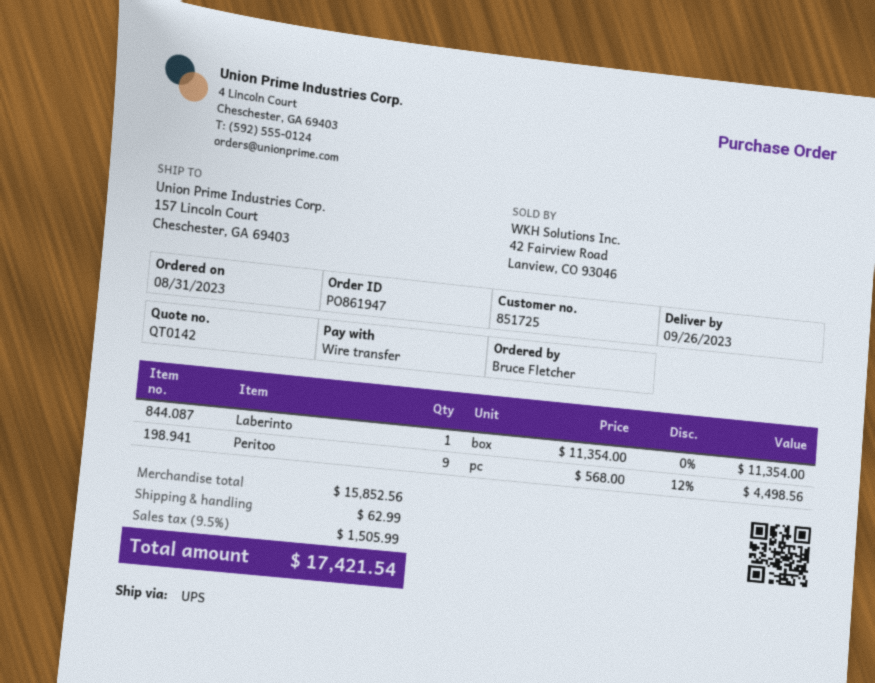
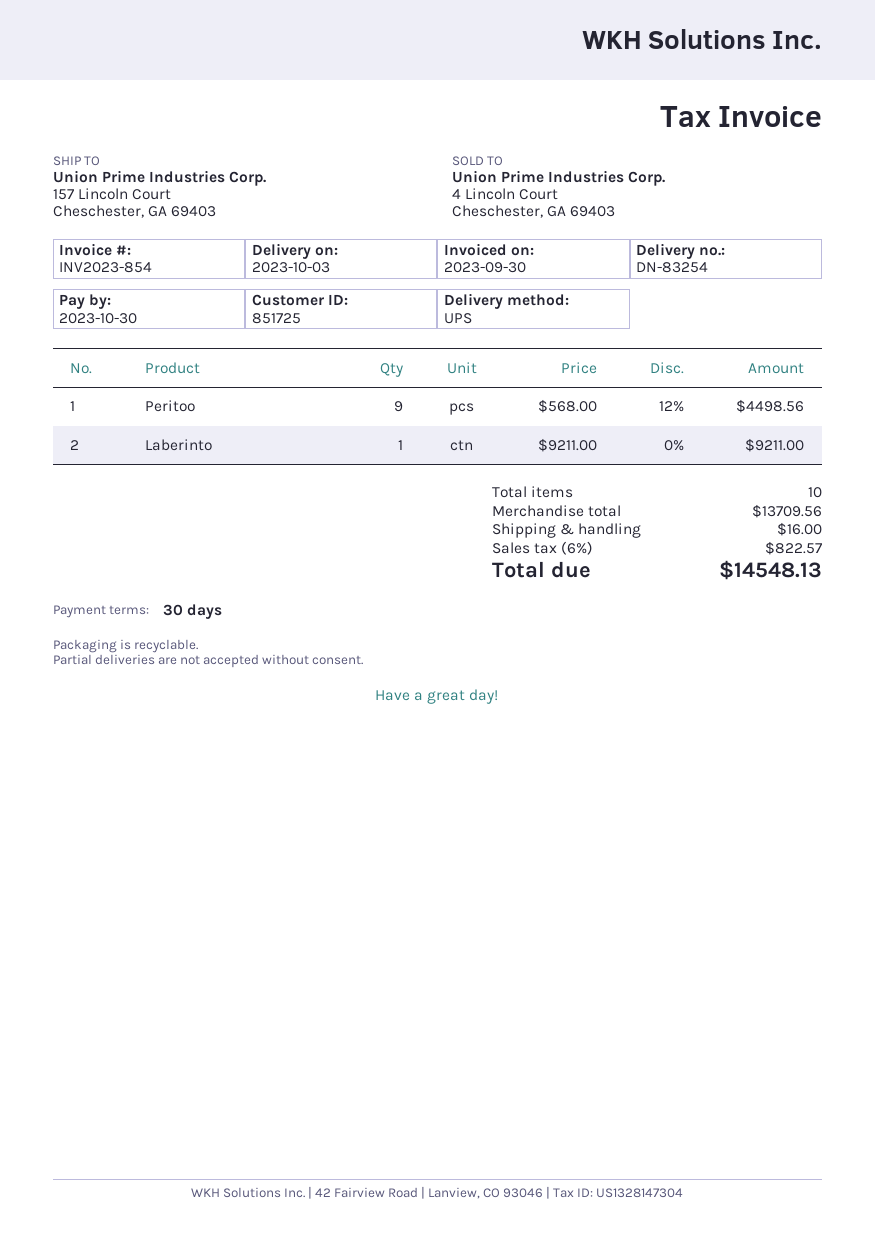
delivery date: 2023-09-26 -> 2023-10-03
Laberinto: 1 x 11354.00 = 11354.00 -> 1 x 9211.00 = 9211.00
subtotal: 15852.56 -> 13709.56
shipping: 62.99 -> 16.00
tax: 9.5% = 1505.99 -> 6% = 822.57
total: 17421.54 -> 14548.13

